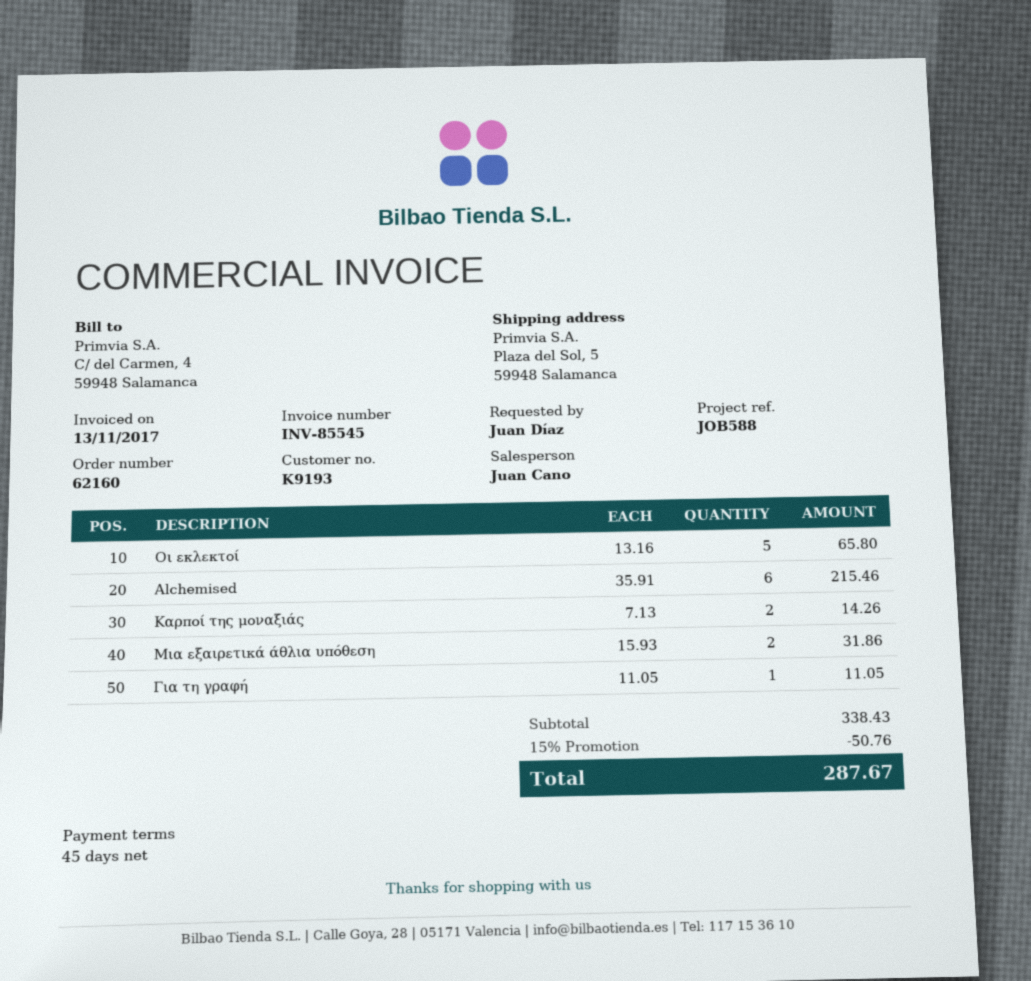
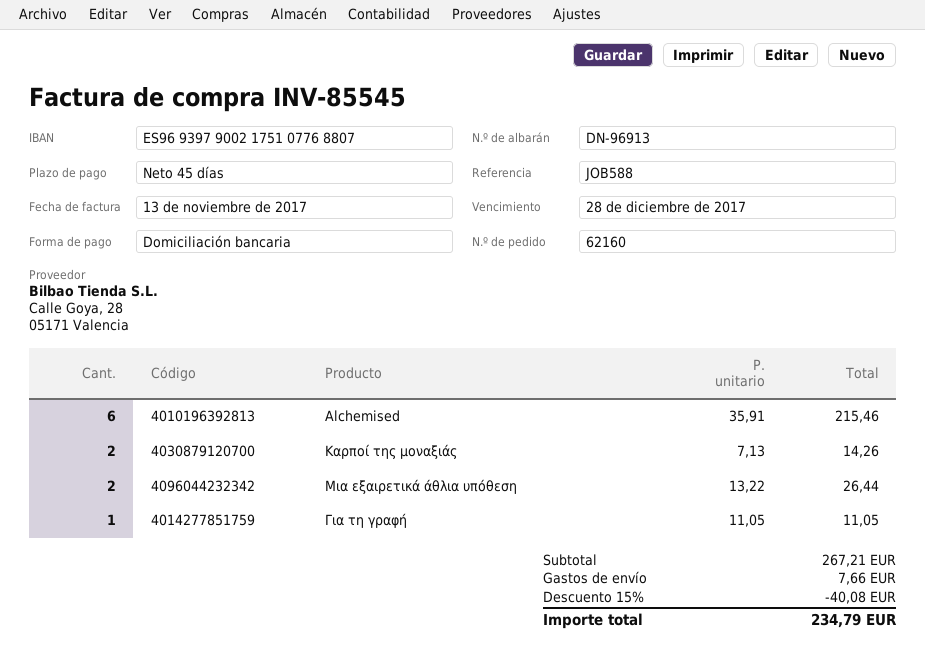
Οι εκλεκτοί: 5 x 13.16 = 65.80 -> none
Μια εξαιρετικά άθλια υπόθεση: 2 x 15.93 = 31.86 -> 2 x 13.22 = 26.44
subtotal: 338.43 -> 267.21
discount: 15% = 50.76 -> 15% = 40.08
shipping: none -> 7.66
total: 287.67 -> 234.79

